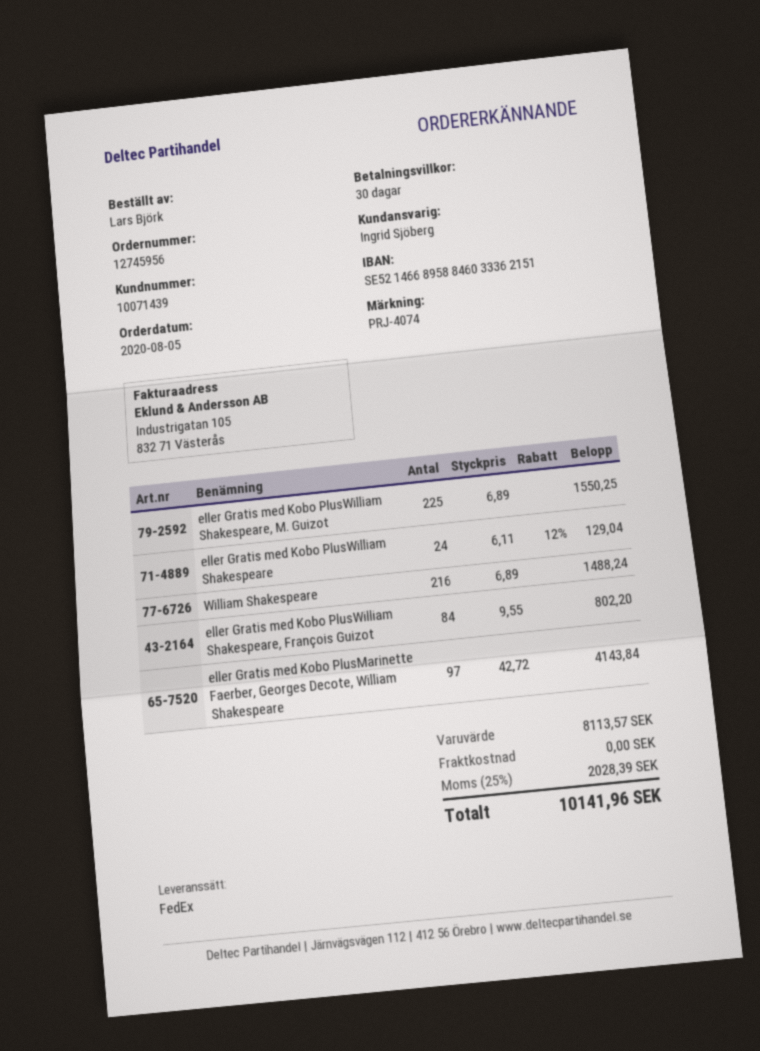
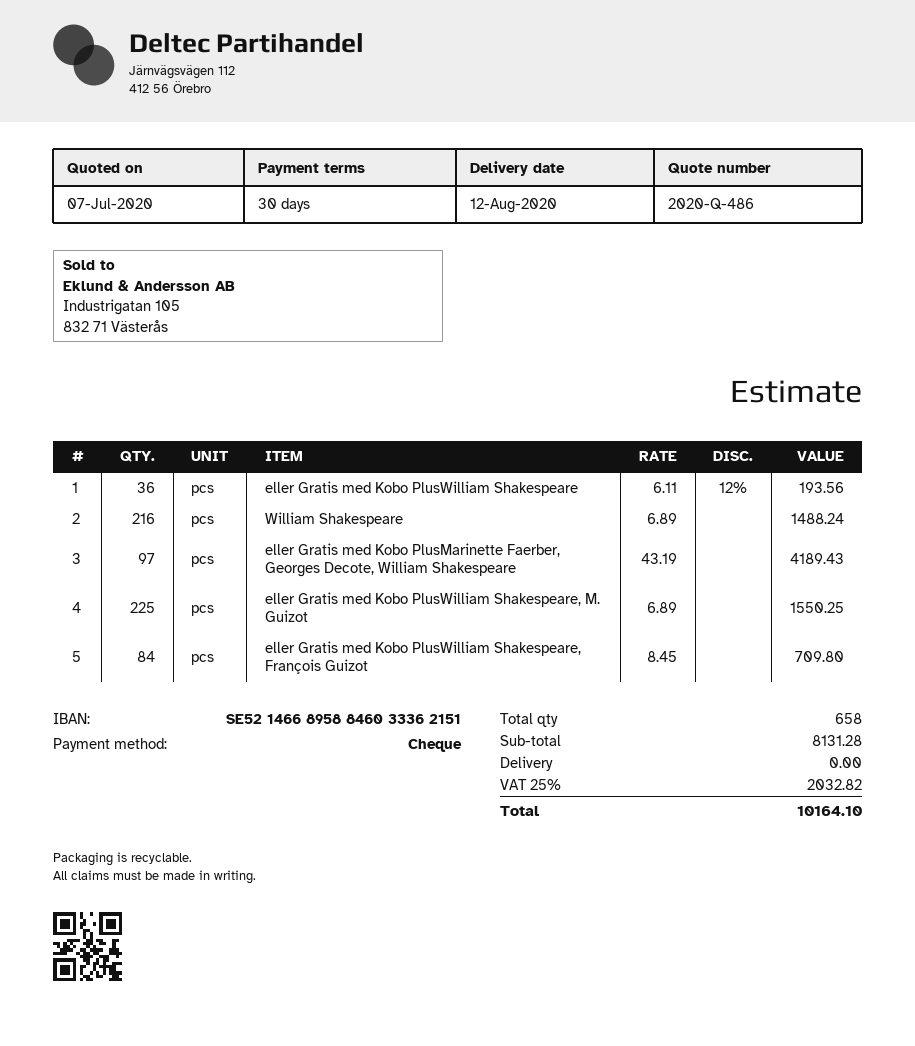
eller Gratis med Kobo PlusWilliam Shakespeare: 24 x 6.11 - 12% = 129.04 -> 36 x 6.11 - 12% = 193.56
eller Gratis med Kobo PlusWilliam Shakespeare, François Guizot: 84 x 9.55 = 802.20 -> 84 x 8.45 = 709.80
eller Gratis med Kobo PlusMarinette Faerber, Georges Decote, William Shakespeare: 97 x 42.72 = 4143.84 -> 97 x 43.19 = 4189.43
subtotal: 8113.57 -> 8131.28
tax: 25% = 2028.39 -> 25% = 2032.82
total: 10141.96 -> 10164.10

